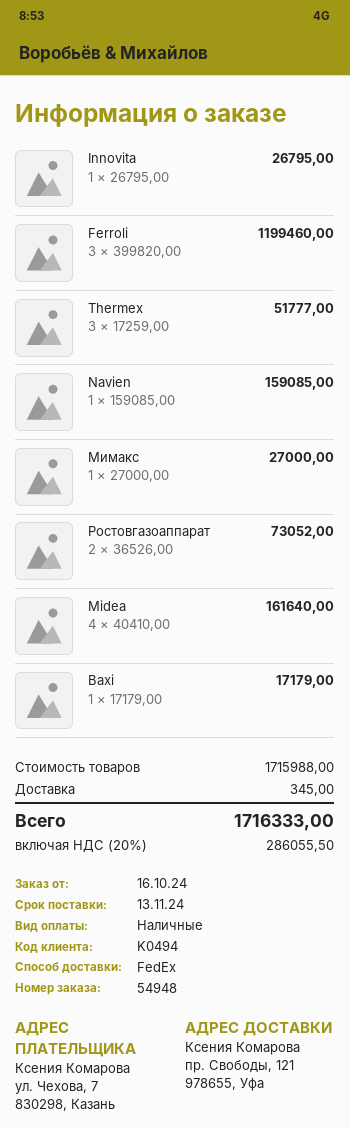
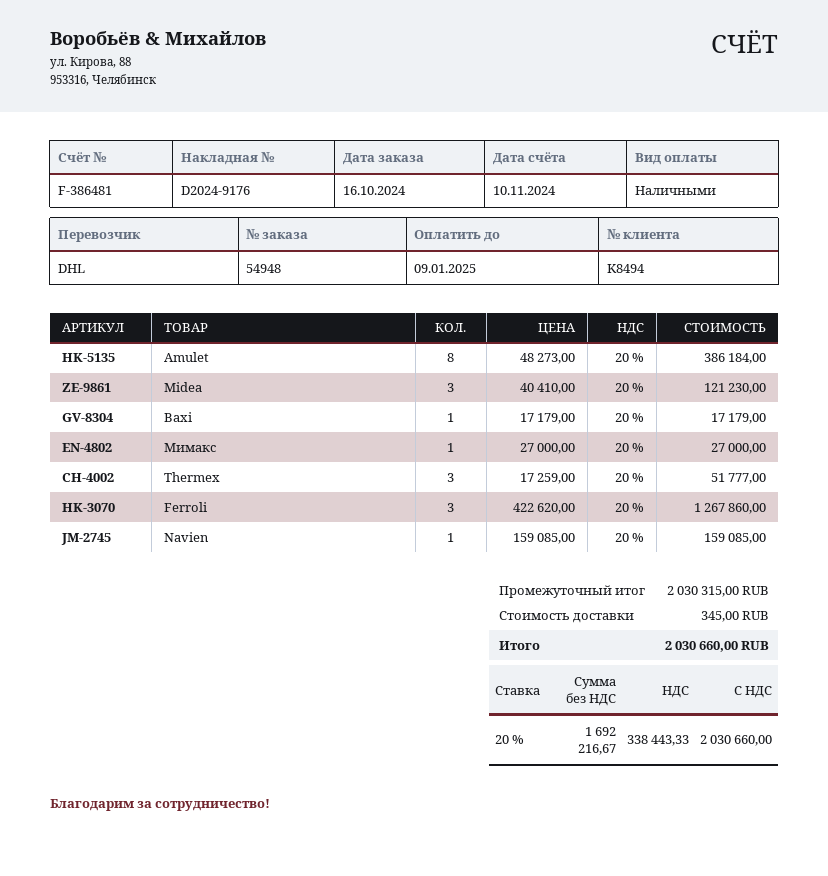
customer number: K0494 -> K8494
shipping method: FedEx -> DHL
Innovita: 1 x 26795.00 = 26795.00 -> none
Ferroli: 3 x 399820.00 = 1199460.00 -> 3 x 422620.00 = 1267860.00
Ростовгазоаппарат: 2 x 36526.00 = 73052.00 -> none
Midea: 4 x 40410.00 = 161640.00 -> 3 x 40410.00 = 121230.00
Amulet: none -> 8 x 48273.00 = 386184.00
subtotal: 1715988.00 -> 2030315.00
tax: 20% = 286055.50 -> 20% = 338443.33
total: 1716333.00 -> 2030660.00

